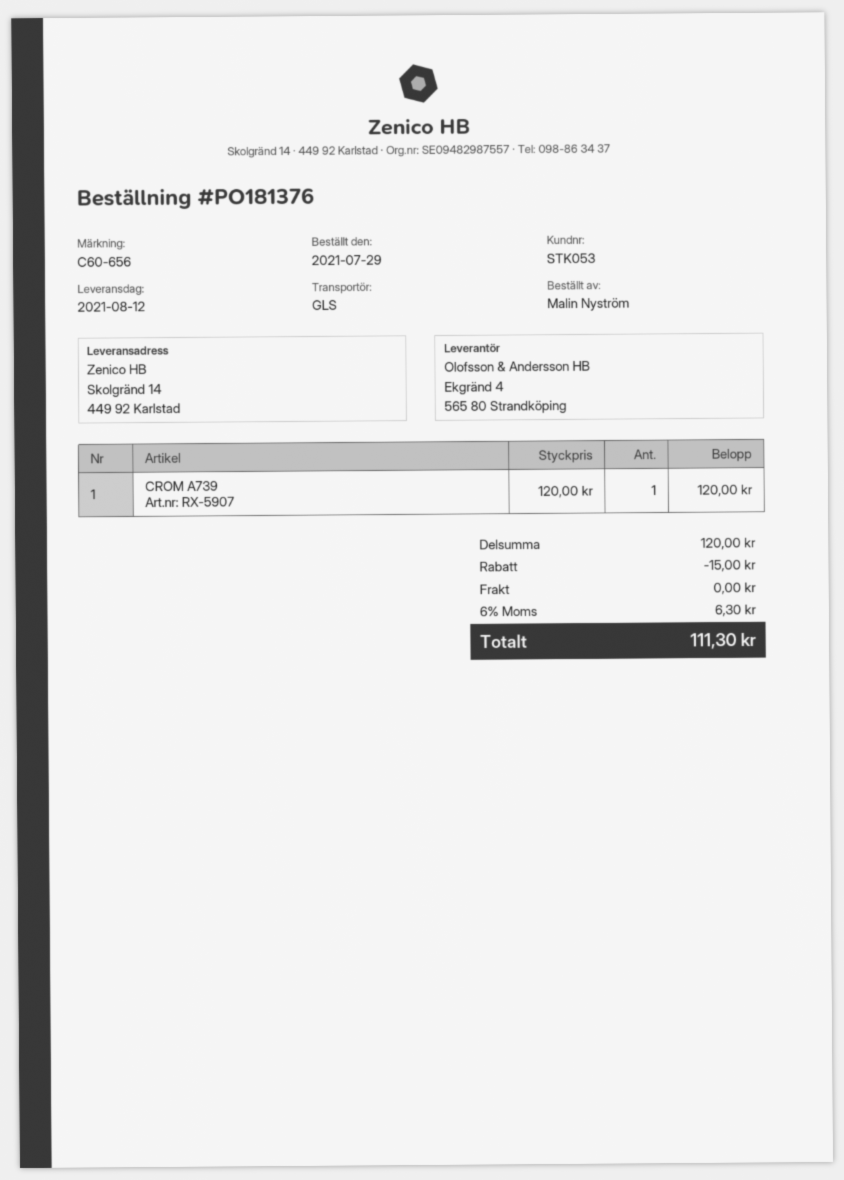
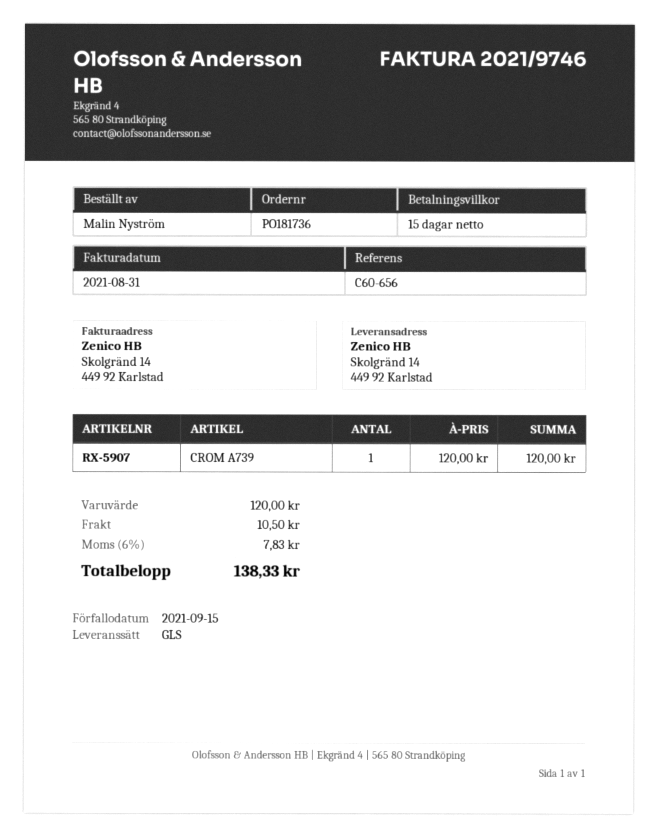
order number: PO181376 -> PO181736
discount: 15.00 -> none
shipping: 0.00 -> 10.50
tax: 6% = 6.30 -> 6% = 7.83
total: 111.30 -> 138.33

